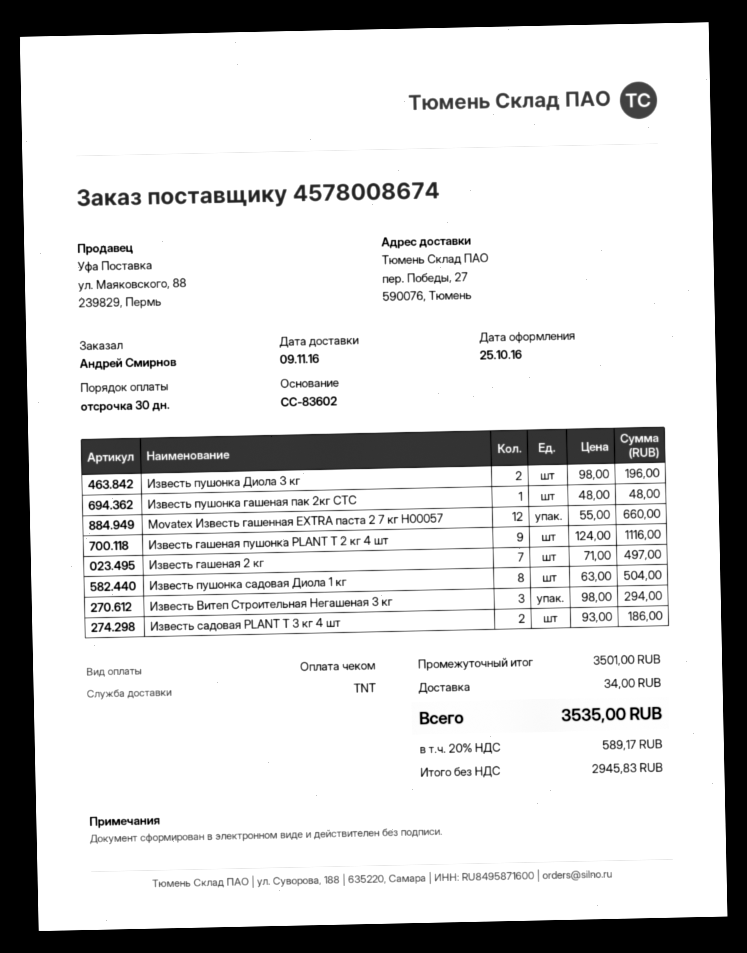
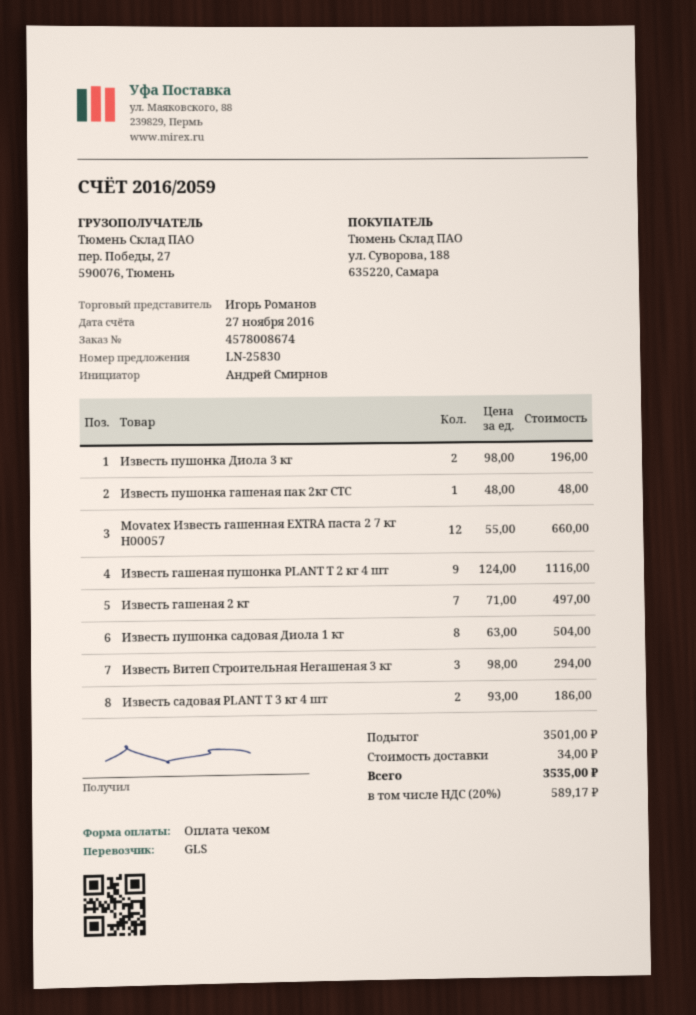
shipping method: TNT -> GLS

